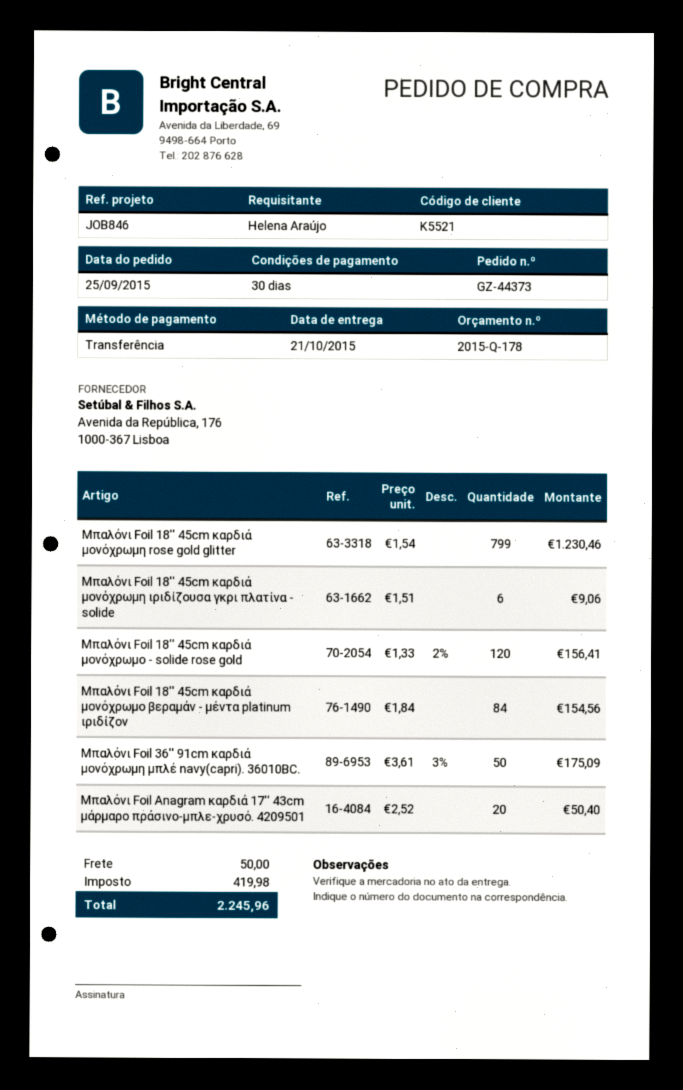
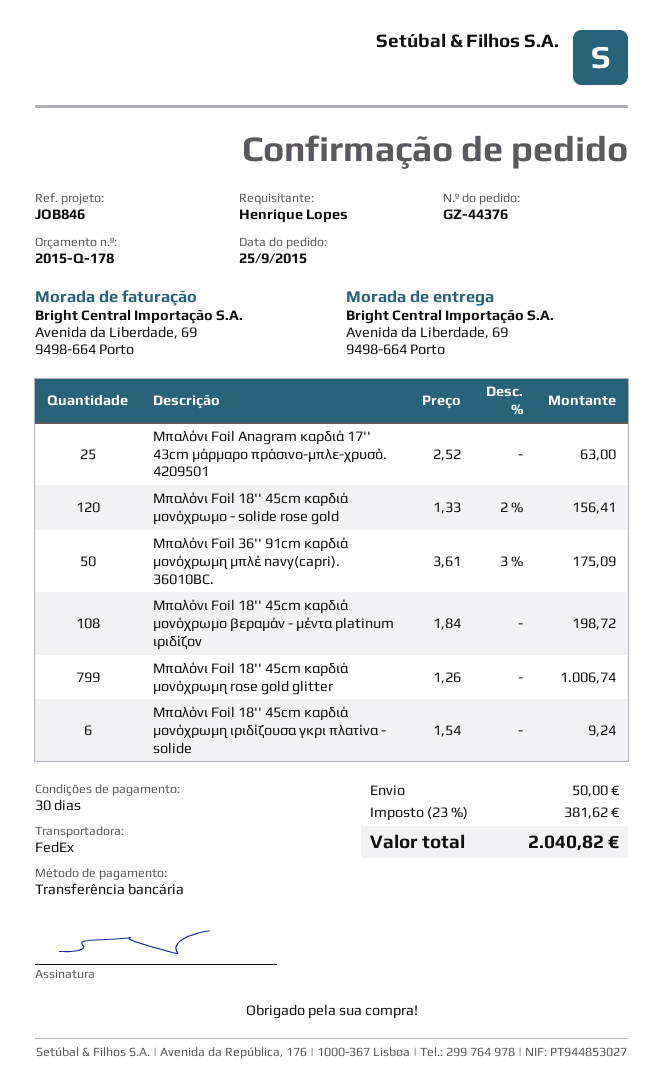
order number: GZ-44373 -> GZ-44376
ordered by: Helena Araújo -> Henrique Lopes
Μπαλόνι Foil 18'' 45cm καρδιά μονόχρωμη rose gold glitter: 799 x 1.54 = 1230.46 -> 799 x 1.26 = 1006.74
Μπαλόνι Foil 18'' 45cm καρδιά μονόχρωμη ιριδίζουσα γκρι πλατίνα - solide: 6 x 1.51 = 9.06 -> 6 x 1.54 = 9.24
Μπαλόνι Foil 18'' 45cm καρδιά μονόχρωμο βεραμάν - μέντα platinum ιριδίζον: 84 x 1.84 = 154.56 -> 108 x 1.84 = 198.72
Μπαλόνι Foil Anagram καρδιά 17'' 43cm μάρμαρο πράσινο-μπλε-χρυσό. 4209501: 20 x 2.52 = 50.40 -> 25 x 2.52 = 63.00
tax: 419.98 -> 381.62
total: 2245.96 -> 2040.82

